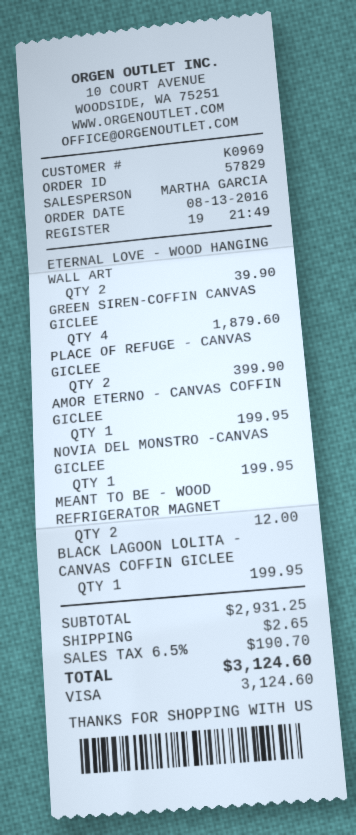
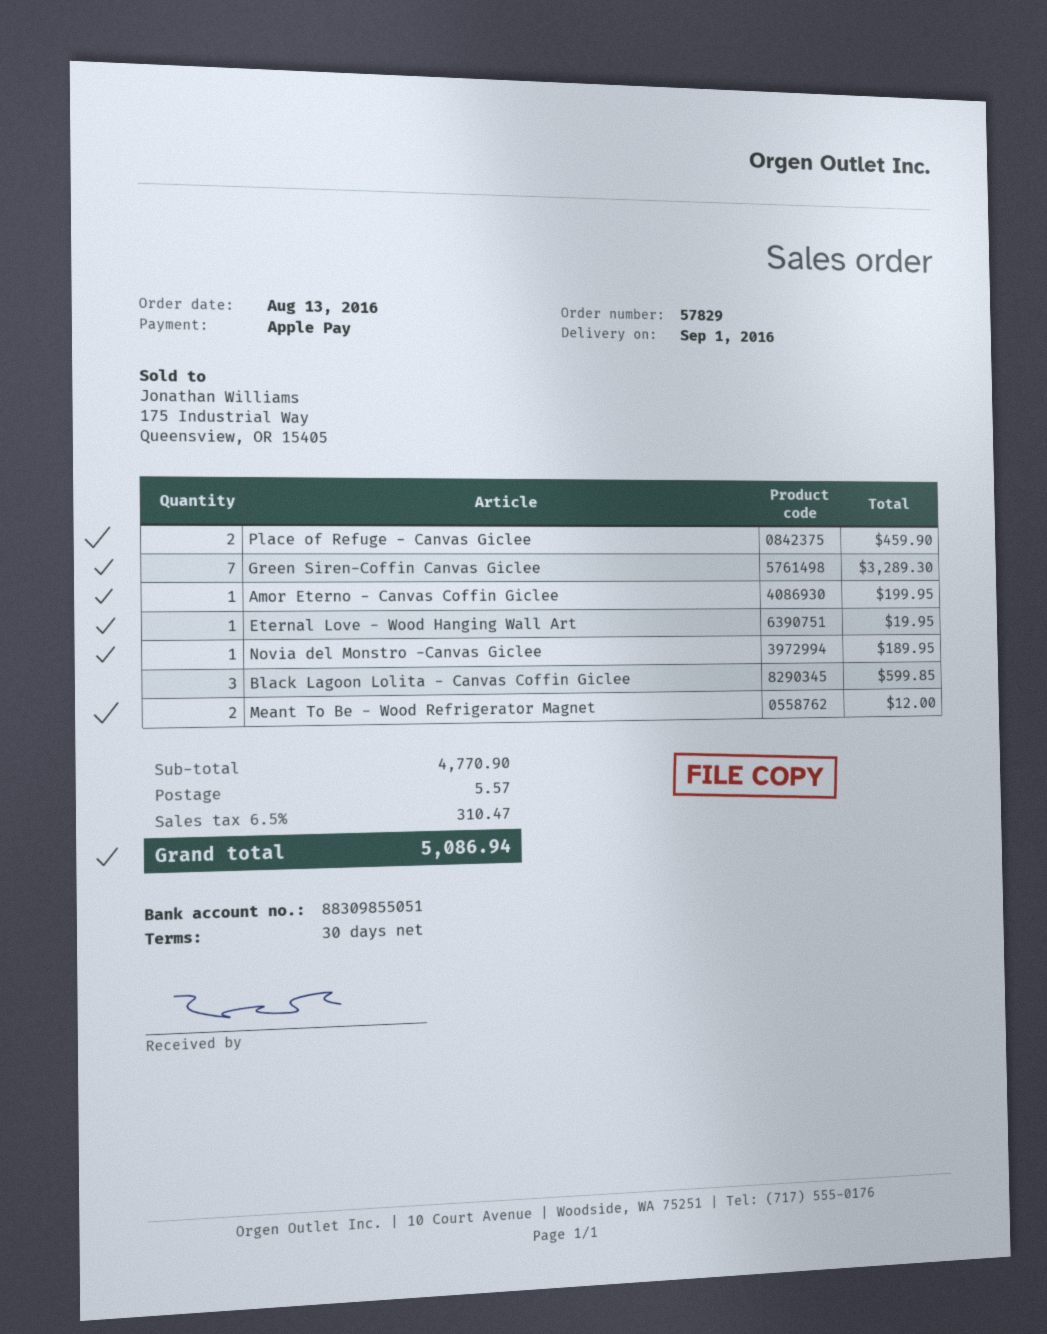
payment method: Visa -> Apple Pay
ETERNAL LOVE - WOOD HANGING WALL ART: 2 for 39.90 -> 1 for 19.95
GREEN SIREN-COFFIN CANVAS GICLEE: 4 for 1879.60 -> 7 for 3289.30
PLACE OF REFUGE - CANVAS GICLEE: 2 for 399.90 -> 2 for 459.90
NOVIA DEL MONSTRO -CANVAS GICLEE: 1 for 199.95 -> 1 for 189.95
BLACK LAGOON LOLITA - CANVAS COFFIN GICLEE: 1 for 199.95 -> 3 for 599.85
subtotal: 2931.25 -> 4770.90
shipping: 2.65 -> 5.57
tax: 6.5% = 190.70 -> 6.5% = 310.47
total: 3124.60 -> 5086.94

